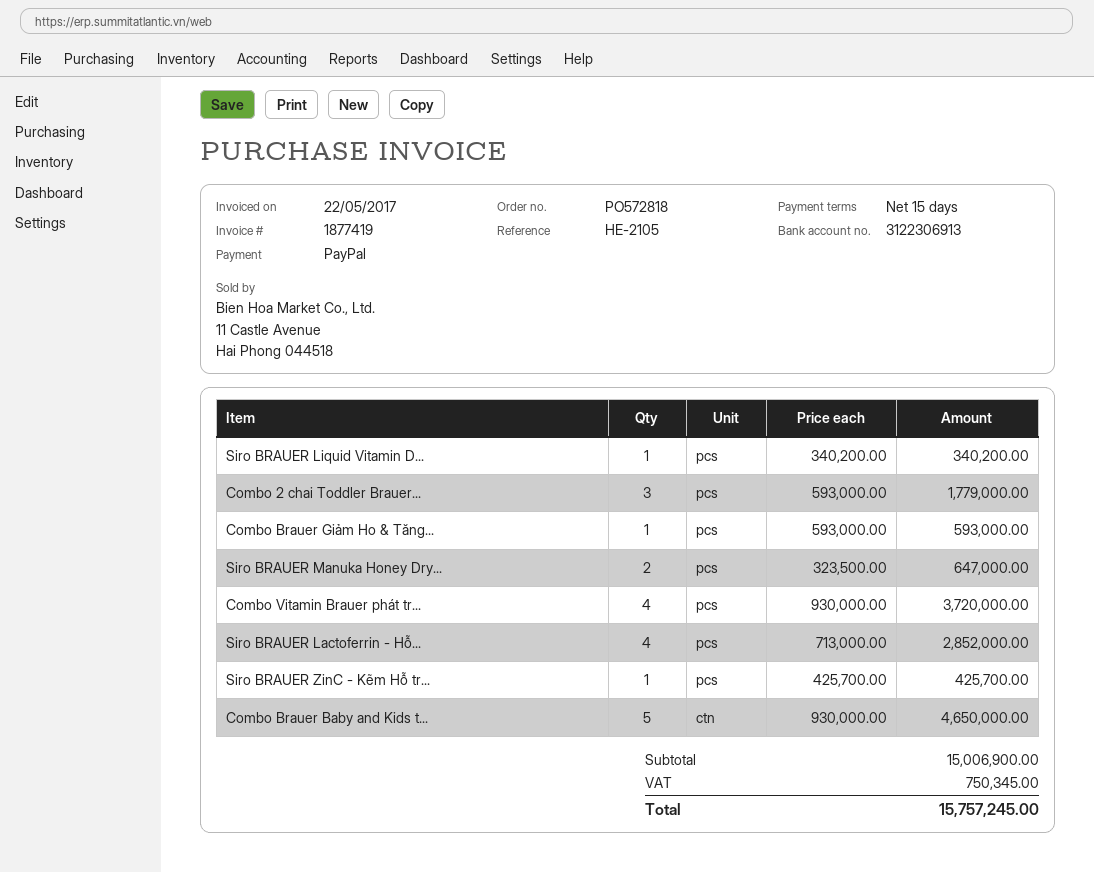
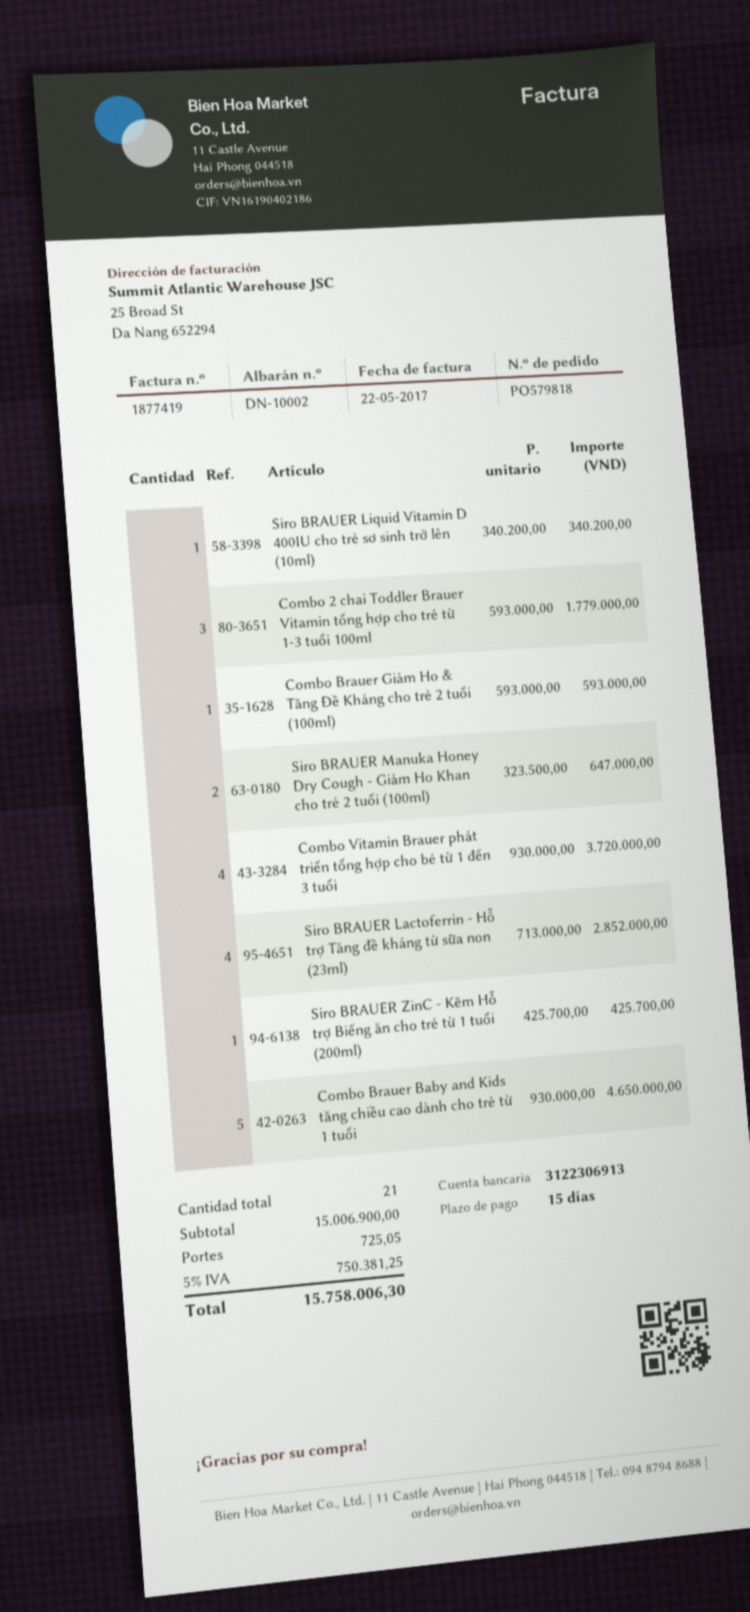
order number: PO572818 -> PO579818
shipping: none -> 725.05
tax: 750345.00 -> 750381.25
total: 15757245.00 -> 15758006.30

